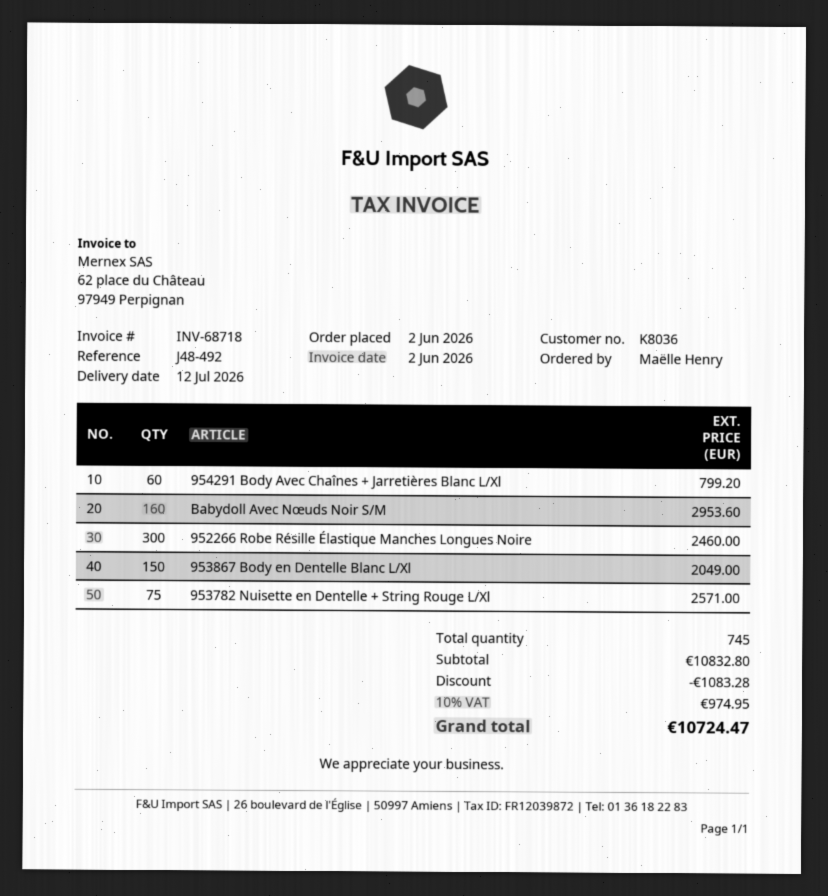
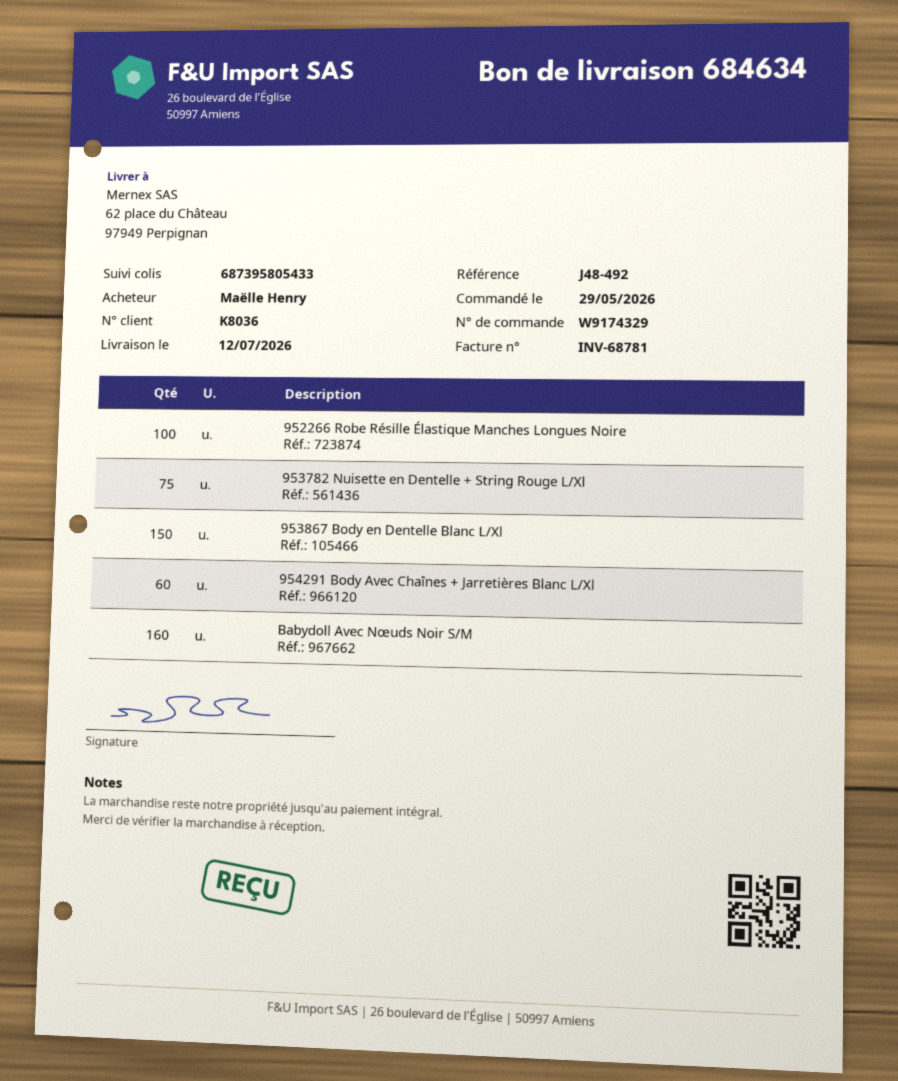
order date: 2026-06-02 -> 2026-05-29
invoice number: INV-68718 -> INV-68781
952266 Robe Résille Élastique Manches Longues Noire: 300 -> 100

